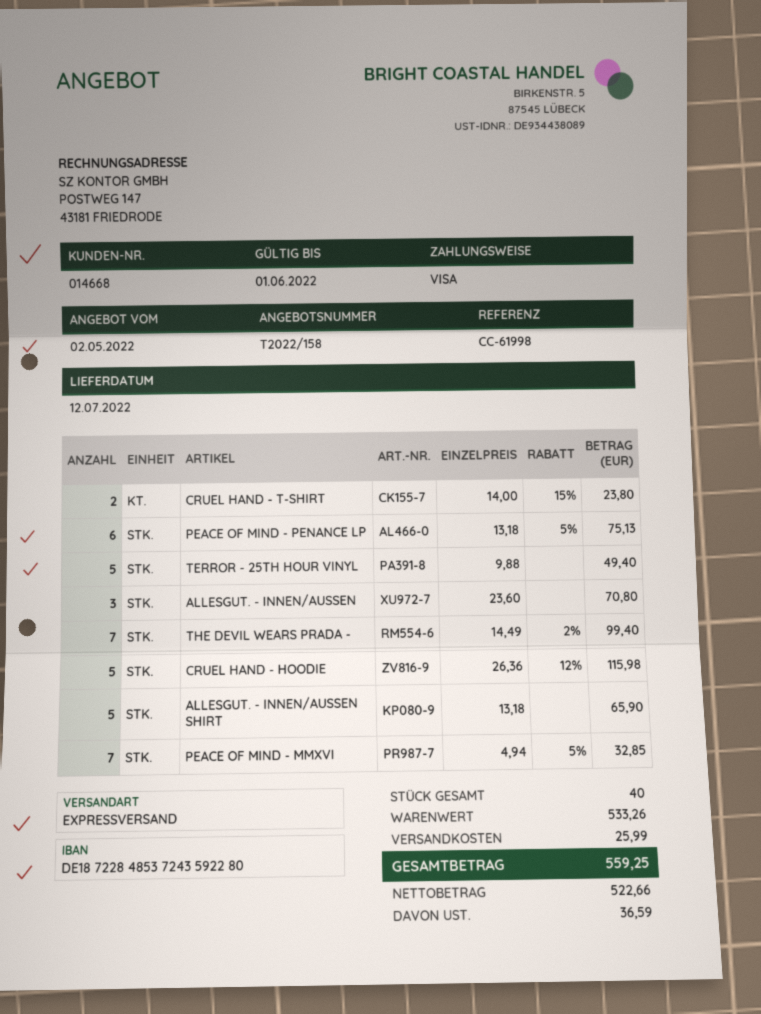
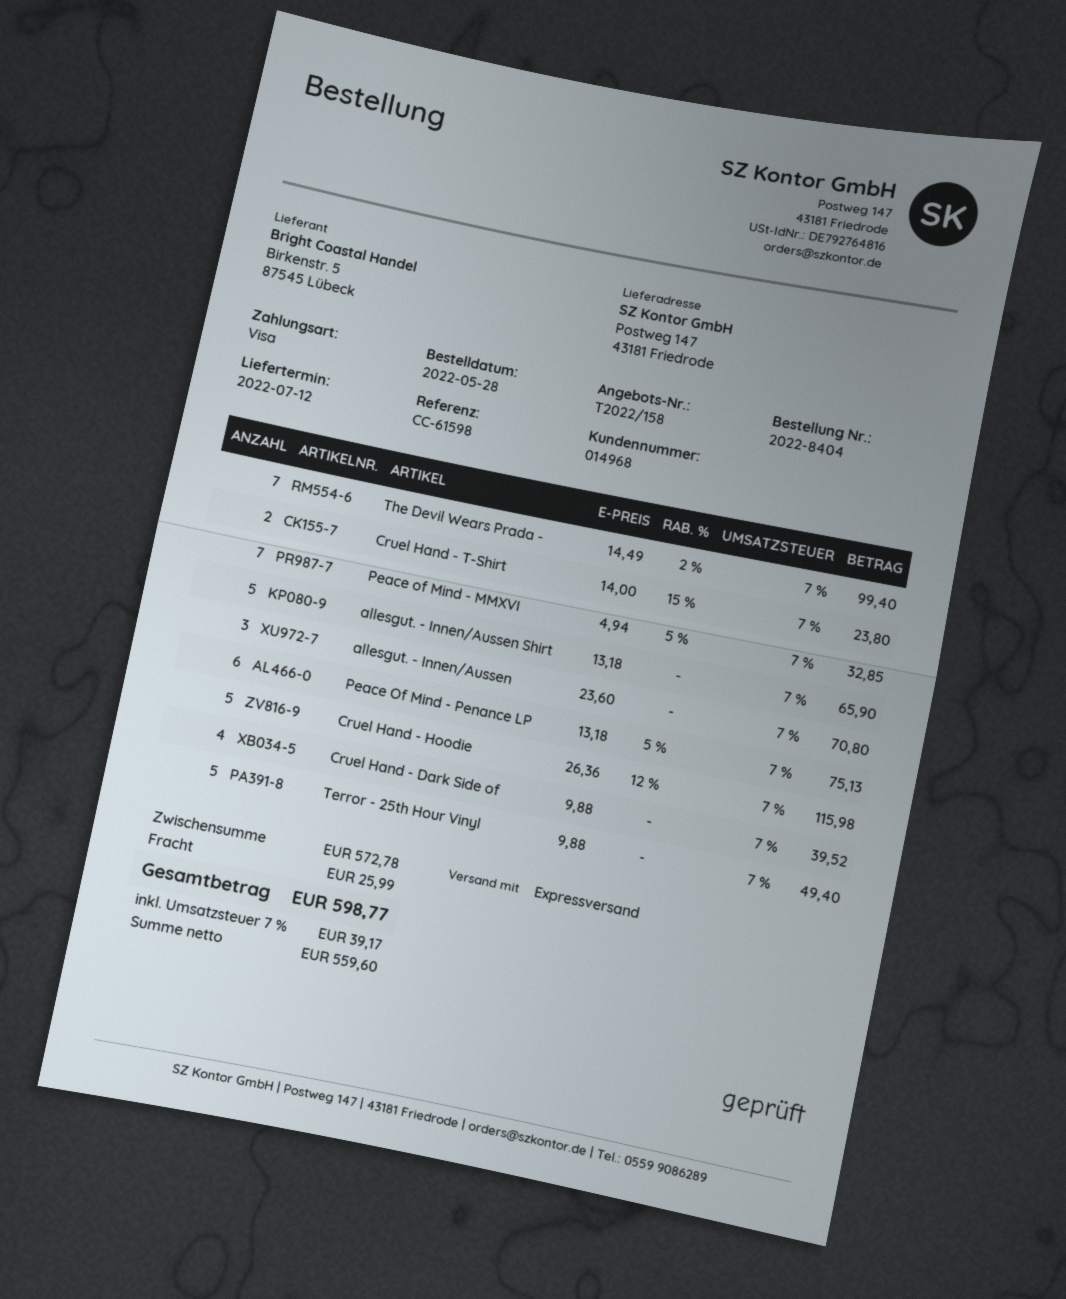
customer number: 014668 -> 014968
reference: CC-61998 -> CC-61598
Cruel Hand - Dark Side of: none -> 4 x 9.88 = 39.52
subtotal: 533.26 -> 572.78
net: 522.66 -> 559.60
tax: 36.59 -> 39.17
total: 559.25 -> 598.77

